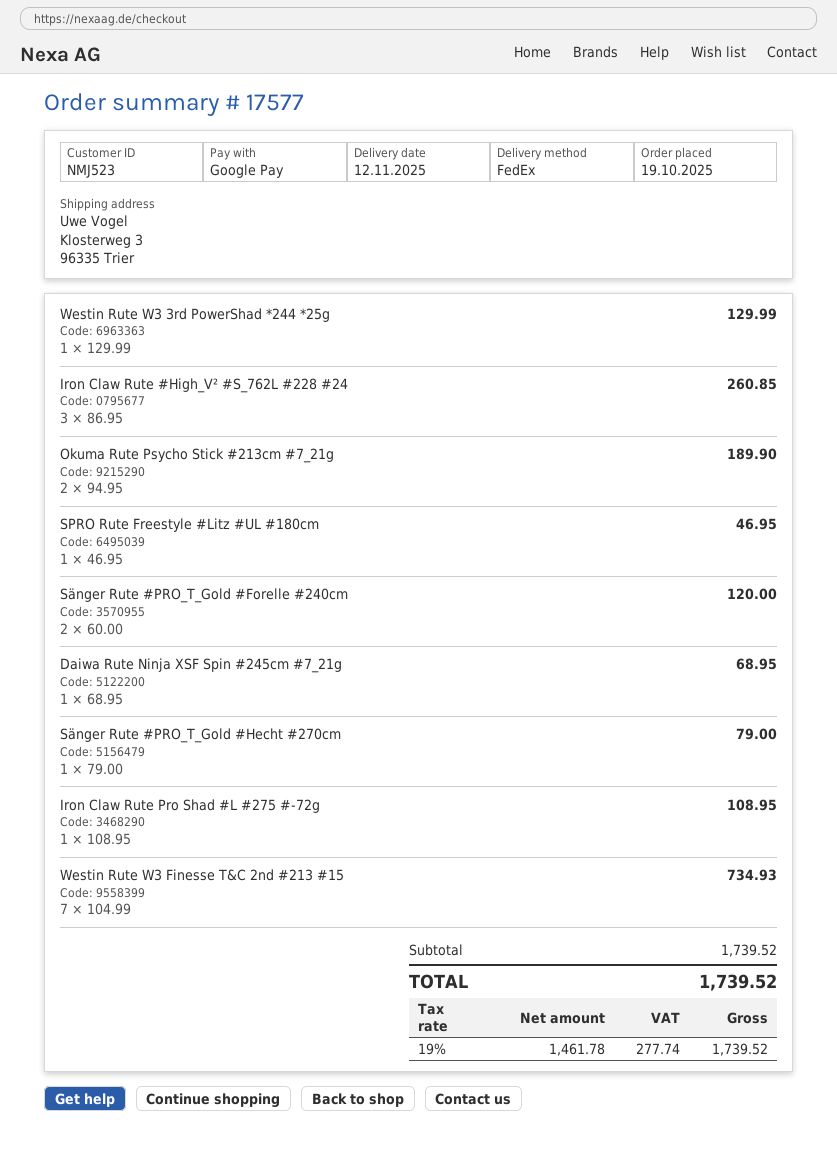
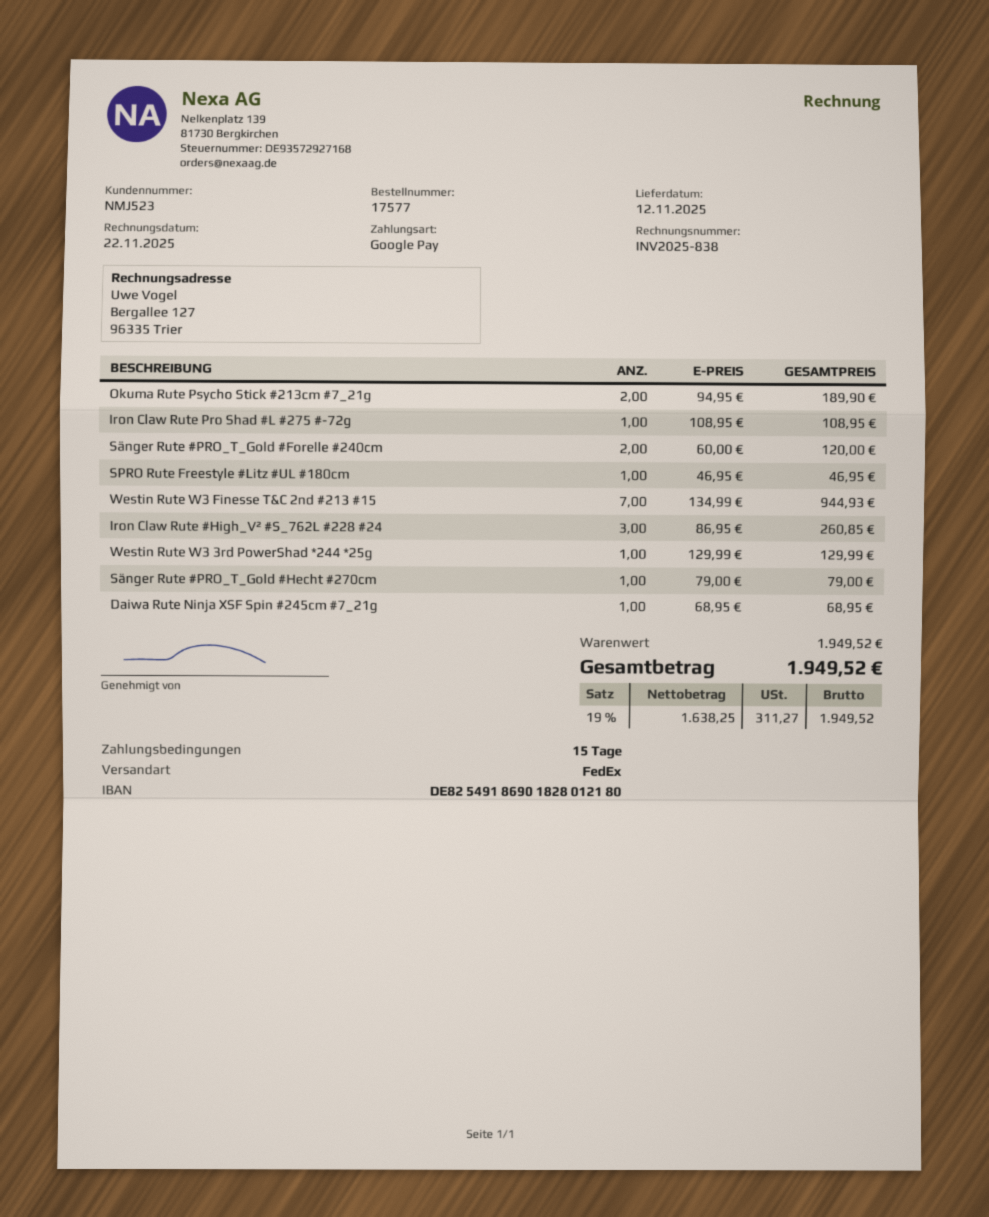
Westin Rute W3 Finesse T&C 2nd #213 #15: 7 x 104.99 = 734.93 -> 7 x 134.99 = 944.93
subtotal: 1739.52 -> 1949.52
net: 1461.78 -> 1638.25
tax: 19% = 277.74 -> 19% = 311.27
total: 1739.52 -> 1949.52

